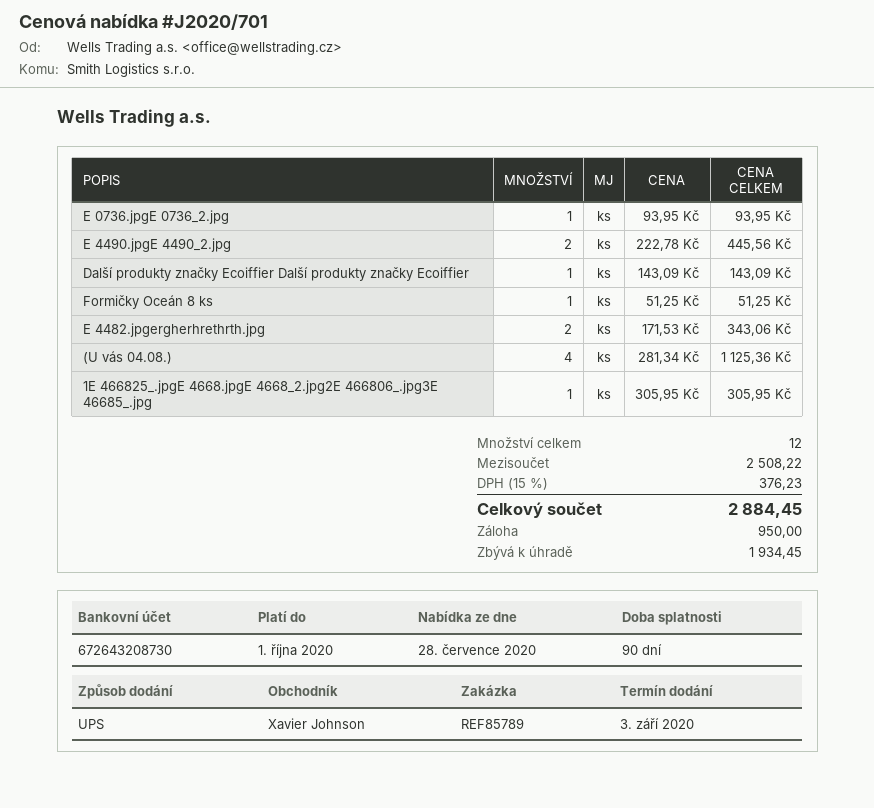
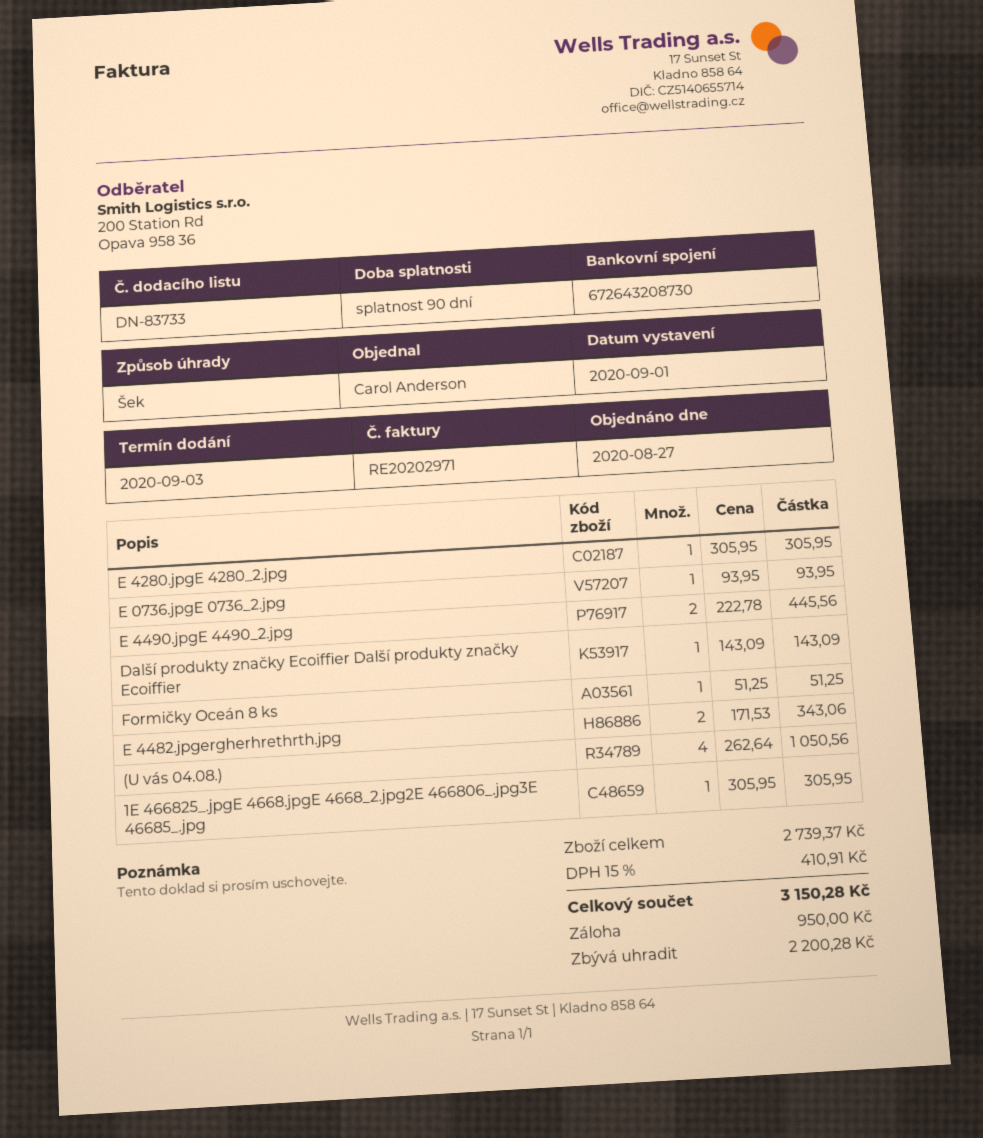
(U vás 04.08.): 4 x 281.34 = 1125.36 -> 4 x 262.64 = 1050.56
E 4280.jpgE 4280_2.jpg: none -> 1 x 305.95 = 305.95
subtotal: 2508.22 -> 2739.37
tax: 15% = 376.23 -> 15% = 410.91
total: 2884.45 -> 3150.28
balance: 1934.45 -> 2200.28

